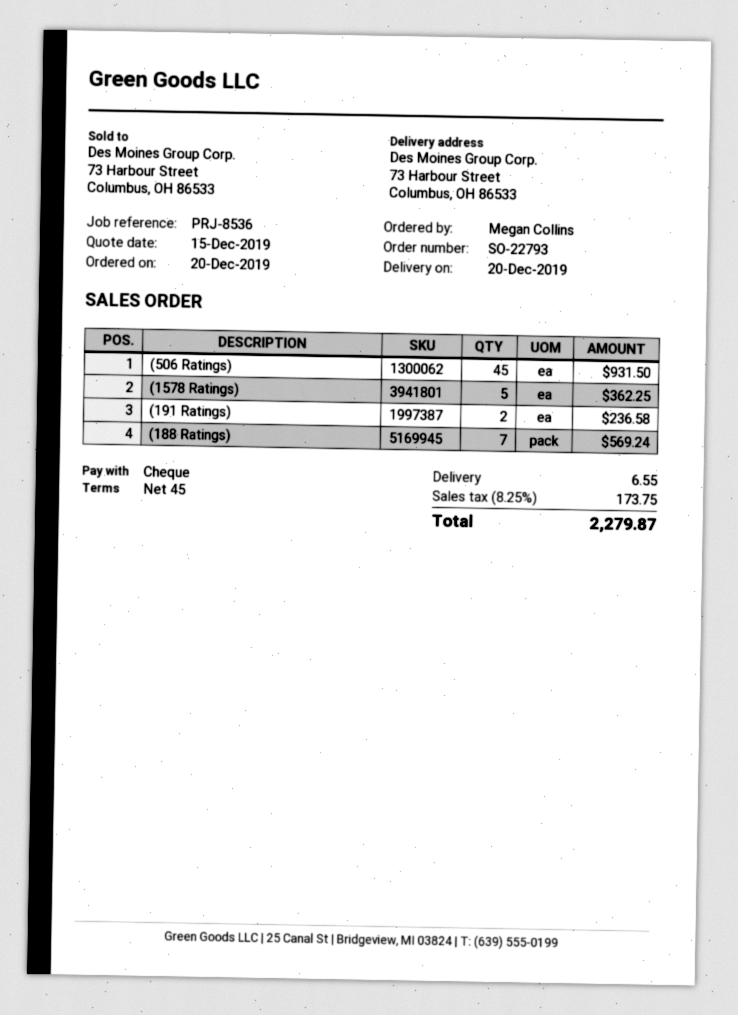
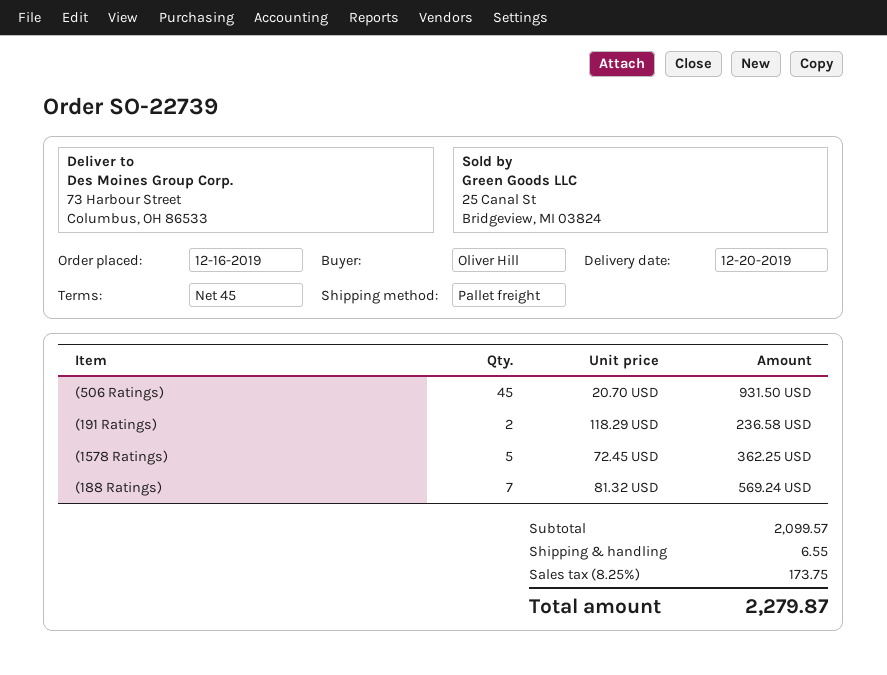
order number: SO-22793 -> SO-22739
order date: 2019-12-20 -> 2019-12-16
ordered by: Megan Collins -> Oliver Hill

